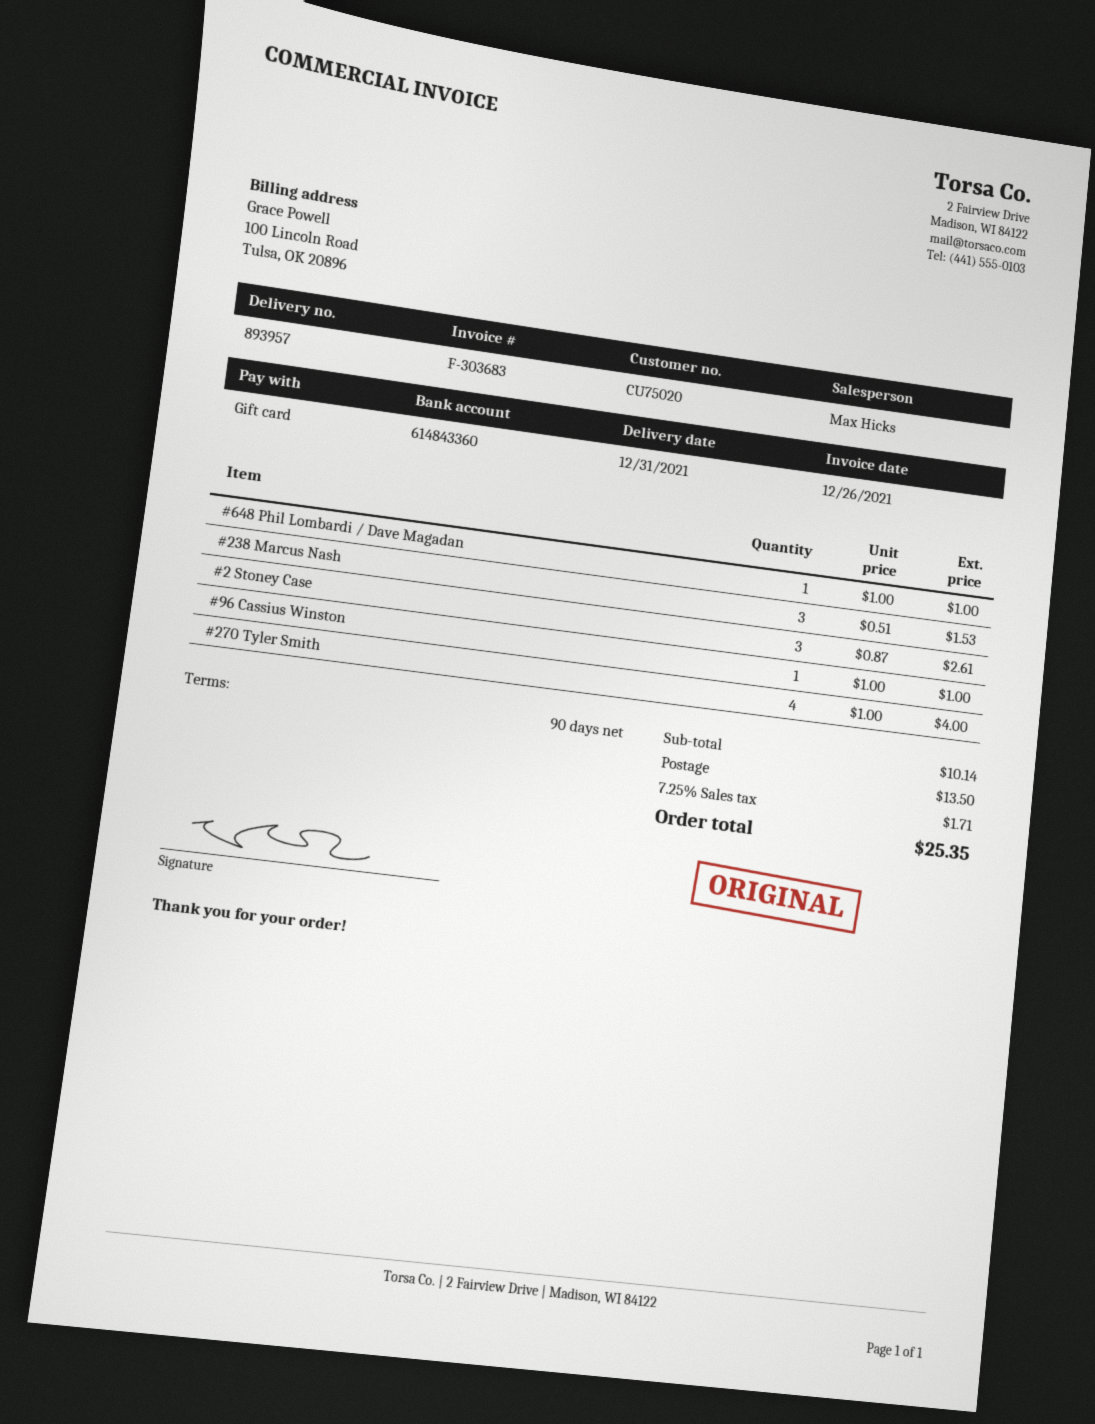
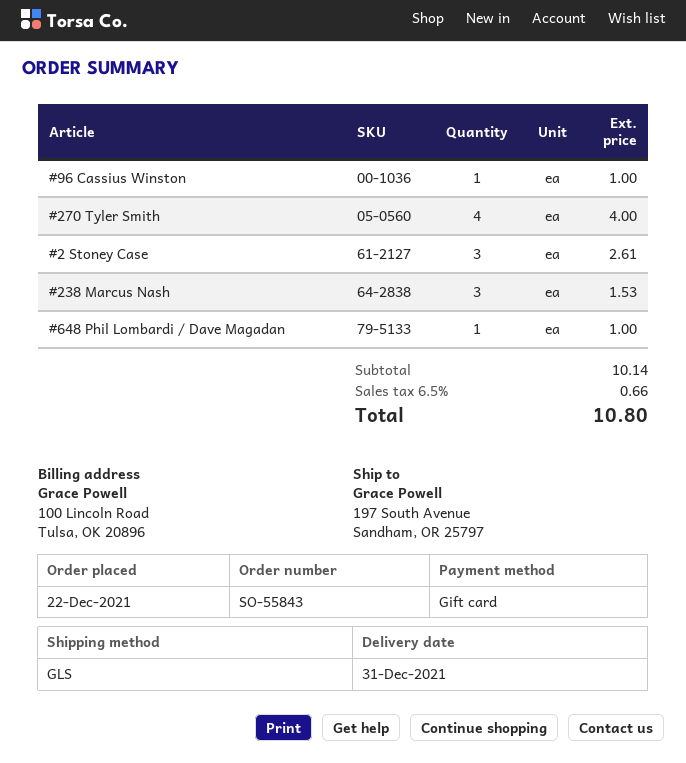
shipping: 13.50 -> none
tax: 7.25% = 1.71 -> 6.5% = 0.66
total: 25.35 -> 10.80

